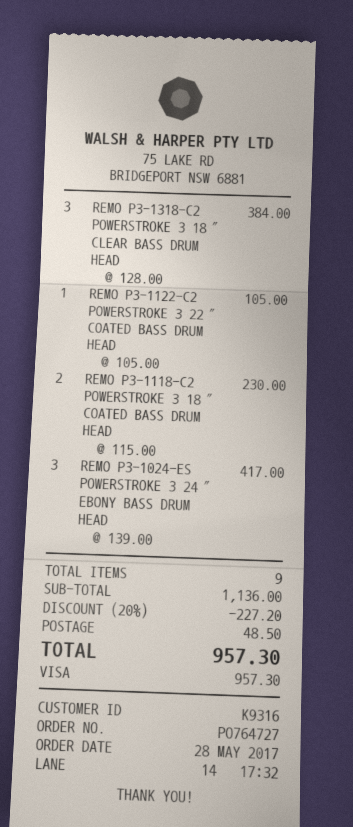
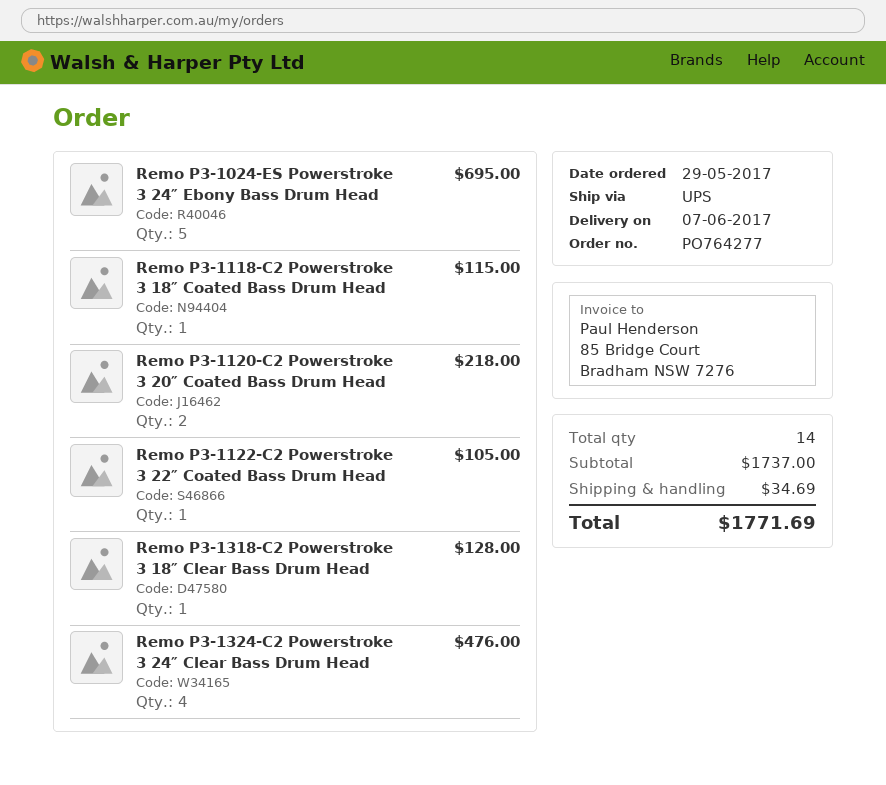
order number: PO764727 -> PO764277
order date: 2017-05-28 -> 2017-05-29
REMO P3-1318-C2 POWERSTROKE 3 18″ CLEAR BASS DRUM HEAD: 3 for 384.00 -> 1 for 128.00
REMO P3-1118-C2 POWERSTROKE 3 18″ COATED BASS DRUM HEAD: 2 for 230.00 -> 1 for 115.00
REMO P3-1024-ES POWERSTROKE 3 24″ EBONY BASS DRUM HEAD: 3 for 417.00 -> 5 for 695.00
Remo P3-1120-C2 Powerstroke 3 20″ Coated Bass Drum Head: none -> 2 for 218.00
Remo P3-1324-C2 Powerstroke 3 24″ Clear Bass Drum Head: none -> 4 for 476.00
total quantity: 9 -> 14
subtotal: 1136.00 -> 1737.00
discount: 20% = 227.20 -> none
shipping: 48.50 -> 34.69
total: 957.30 -> 1771.69

